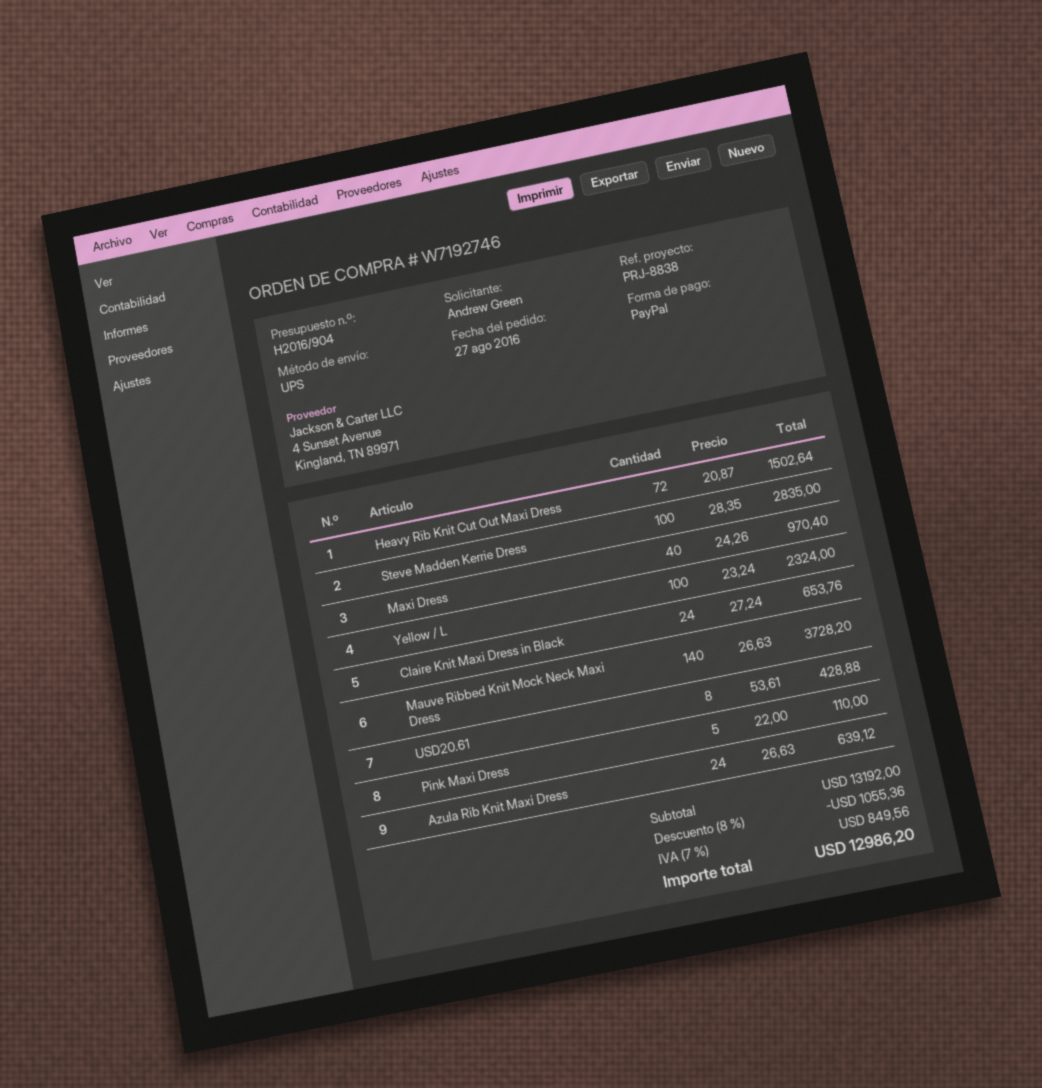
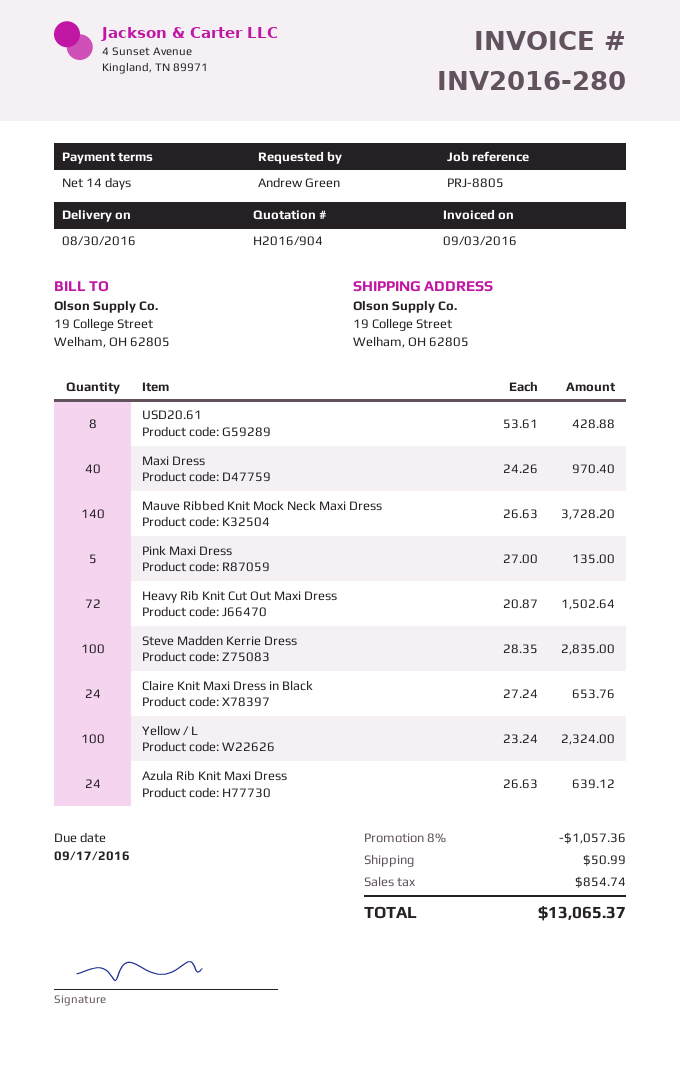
reference: PRJ-8838 -> PRJ-8805
Pink Maxi Dress: 5 x 22.00 = 110.00 -> 5 x 27.00 = 135.00
discount: 8% = 1055.36 -> 8% = 1057.36
shipping: none -> 50.99
tax: 849.56 -> 854.74
total: 12986.20 -> 13065.37

